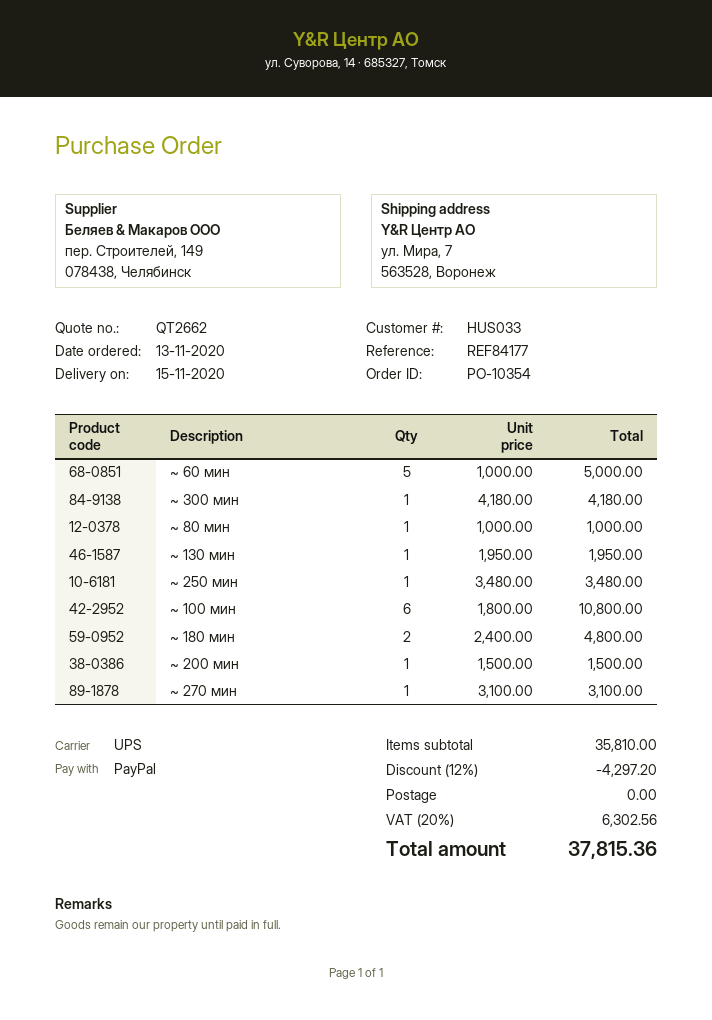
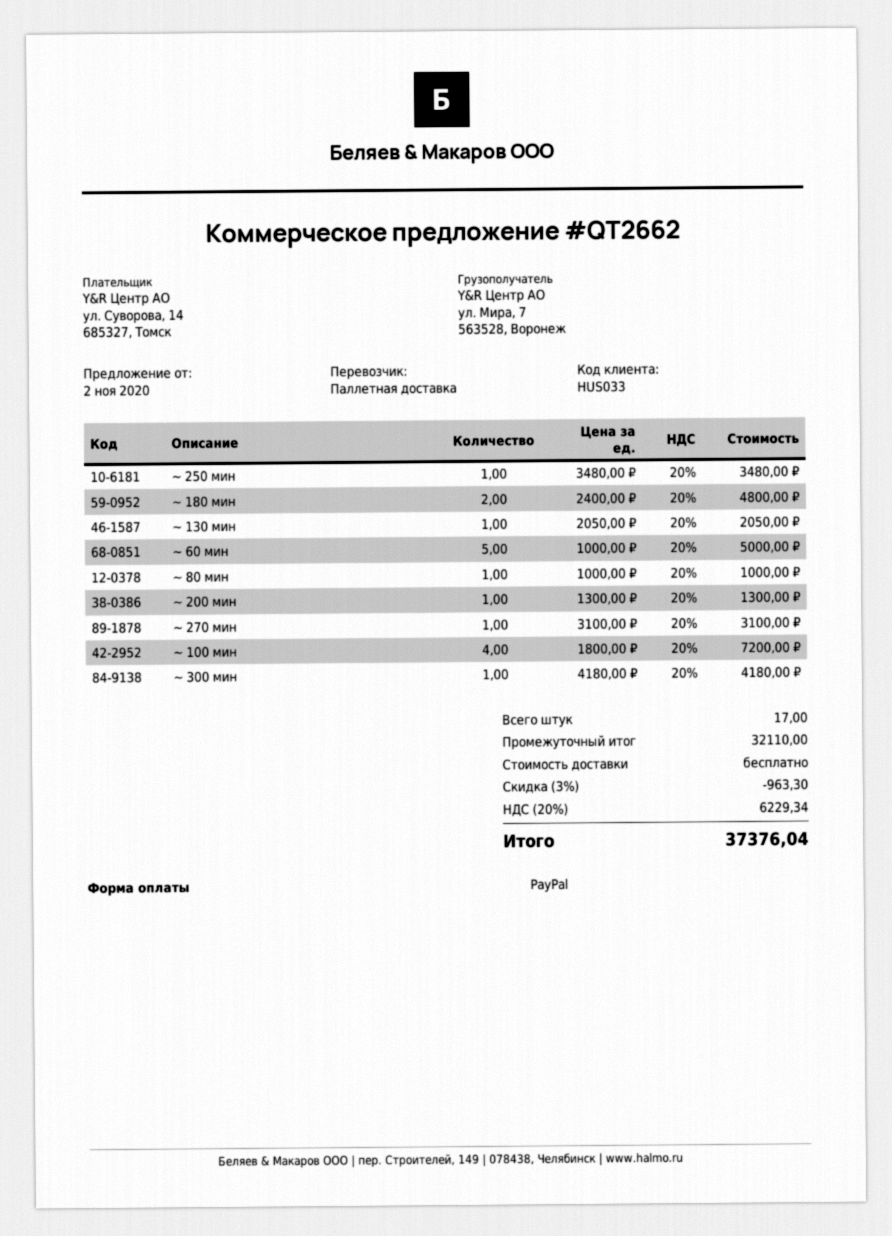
shipping method: UPS -> pallet freight
~ 130 мин: 1 x 1950.00 = 1950.00 -> 1 x 2050.00 = 2050.00
~ 100 мин: 6 x 1800.00 = 10800.00 -> 4 x 1800.00 = 7200.00
~ 200 мин: 1 x 1500.00 = 1500.00 -> 1 x 1300.00 = 1300.00
subtotal: 35810.00 -> 32110.00
discount: 12% = 4297.20 -> 3% = 963.30
tax: 20% = 6302.56 -> 20% = 6229.34
total: 37815.36 -> 37376.04

